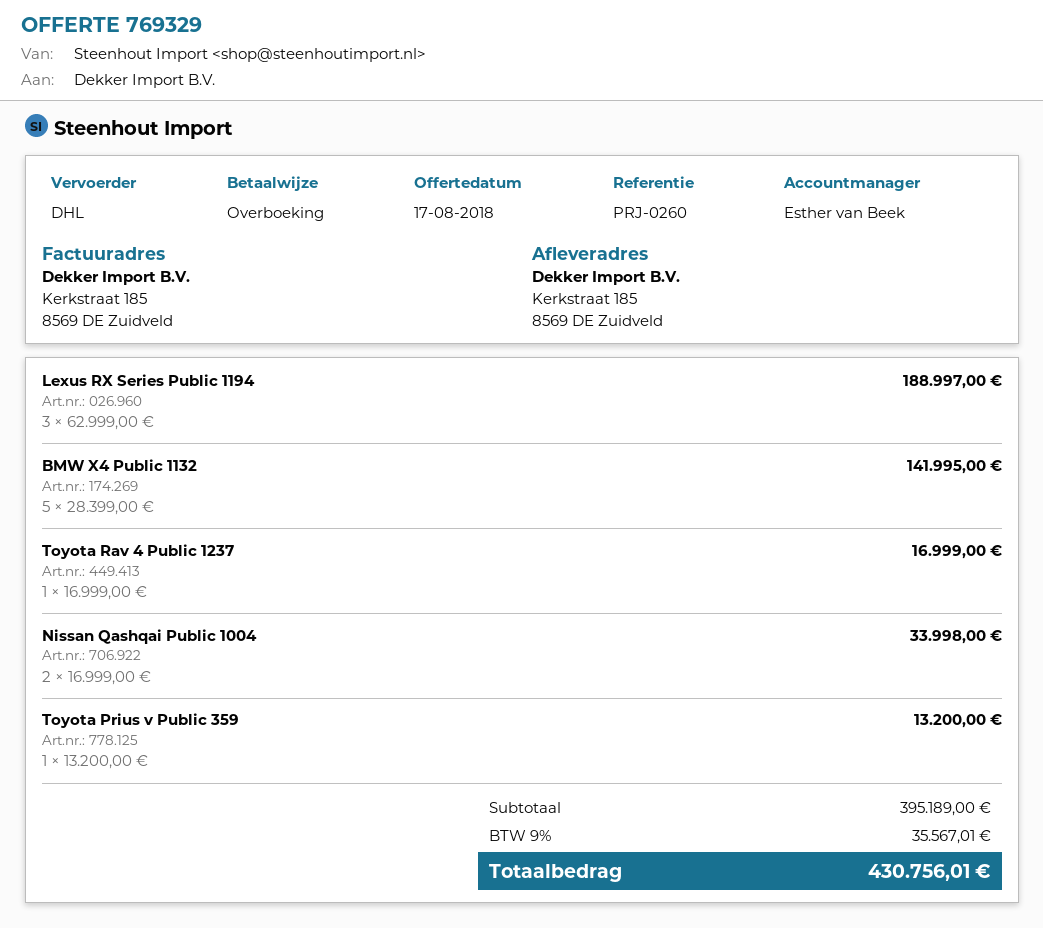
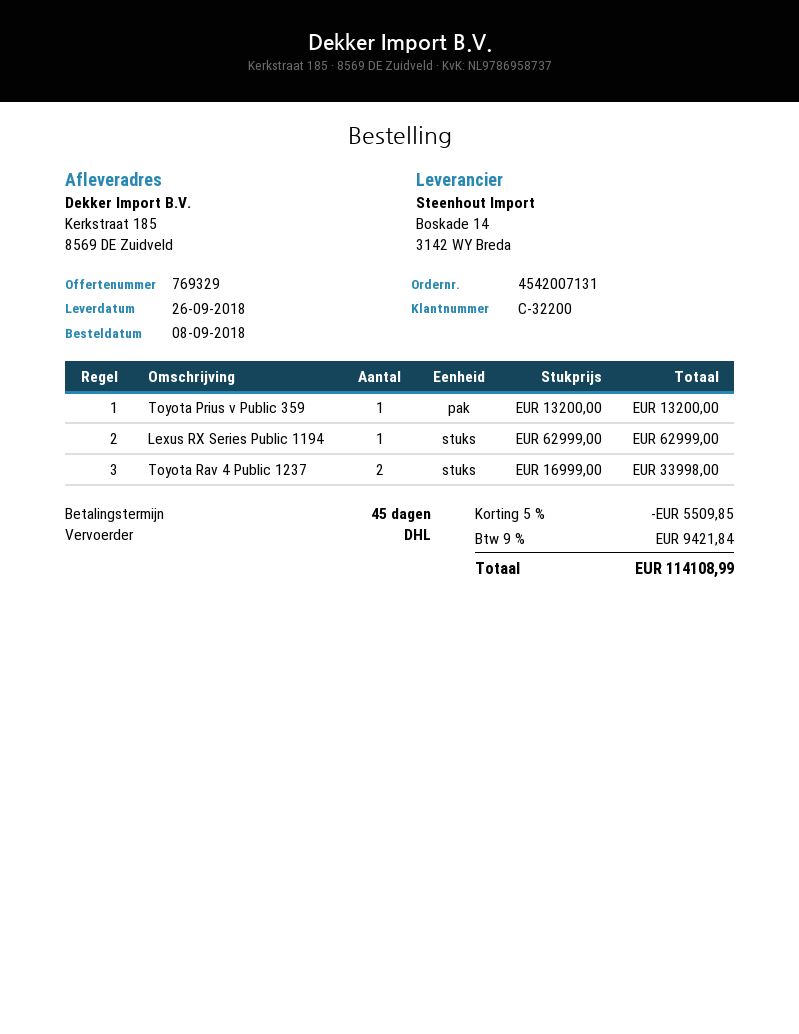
Lexus RX Series Public 1194: 3 x 62999.00 = 188997.00 -> 1 x 62999.00 = 62999.00
BMW X4 Public 1132: 5 x 28399.00 = 141995.00 -> none
Toyota Rav 4 Public 1237: 1 x 16999.00 = 16999.00 -> 2 x 16999.00 = 33998.00
Nissan Qashqai Public 1004: 2 x 16999.00 = 33998.00 -> none
discount: none -> 5% = 5509.85
tax: 9% = 35567.01 -> 9% = 9421.84
total: 430756.01 -> 114108.99

